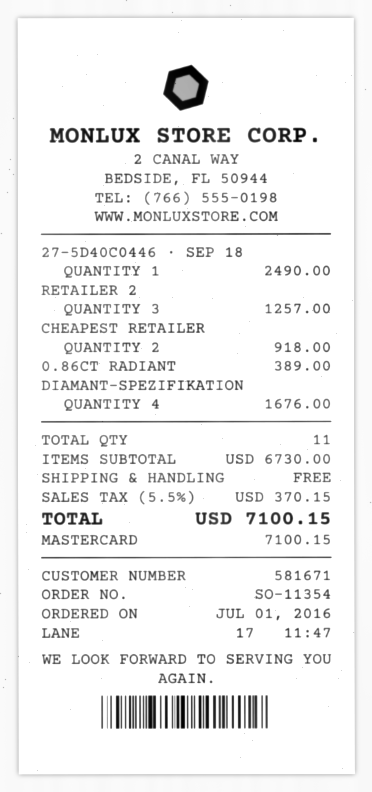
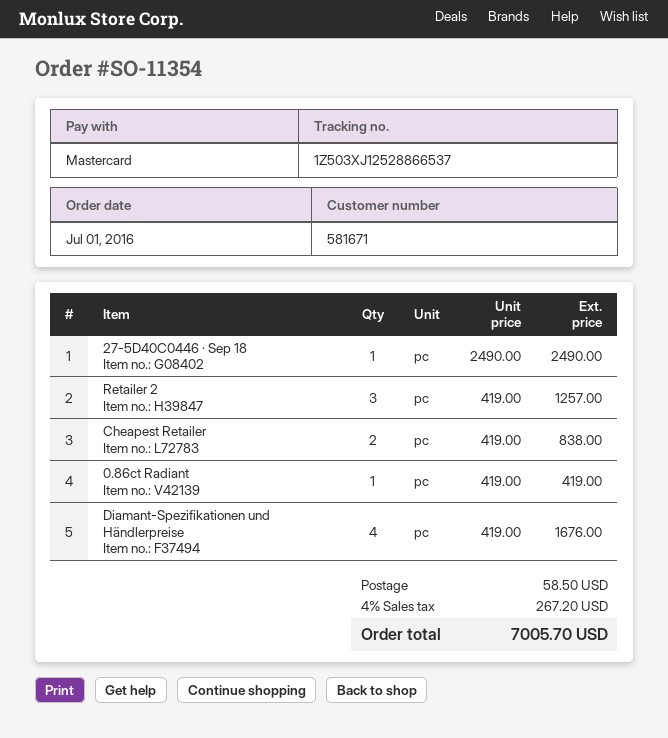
CHEAPEST RETAILER: 2 for 918.00 -> 2 for 838.00
0.86CT RADIANT: 1 for 389.00 -> 1 for 419.00
shipping: 0.00 -> 58.50
tax: 5.5% = 370.15 -> 4% = 267.20
total: 7100.15 -> 7005.70

